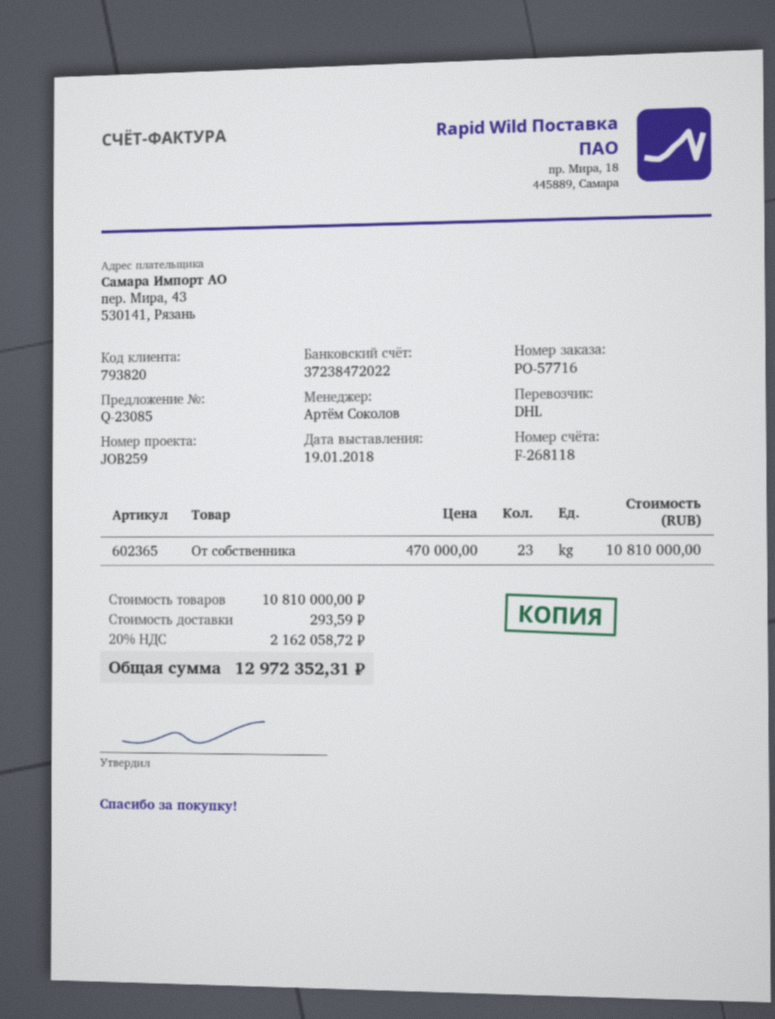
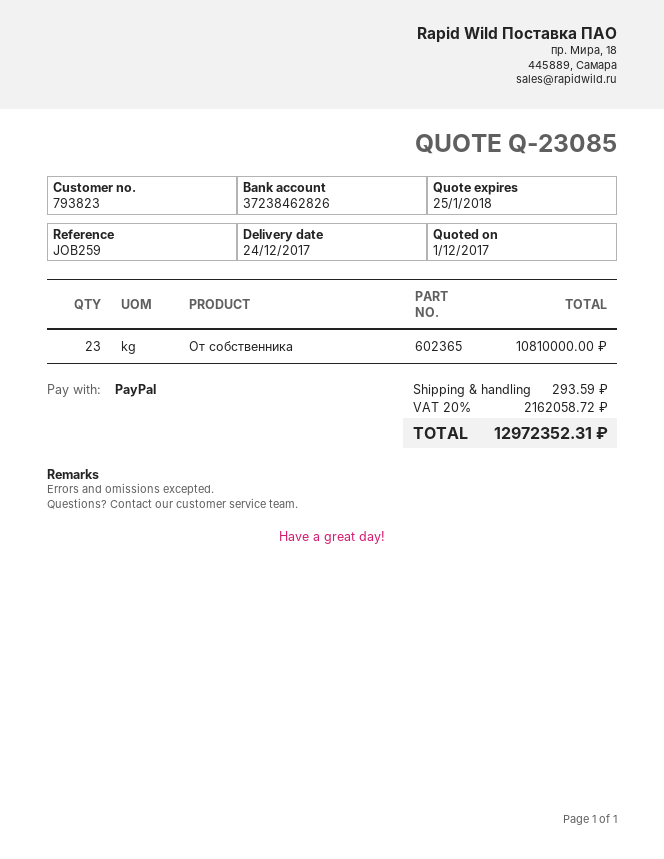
customer number: 793820 -> 793823
bank account: 37238472022 -> 37238462826

